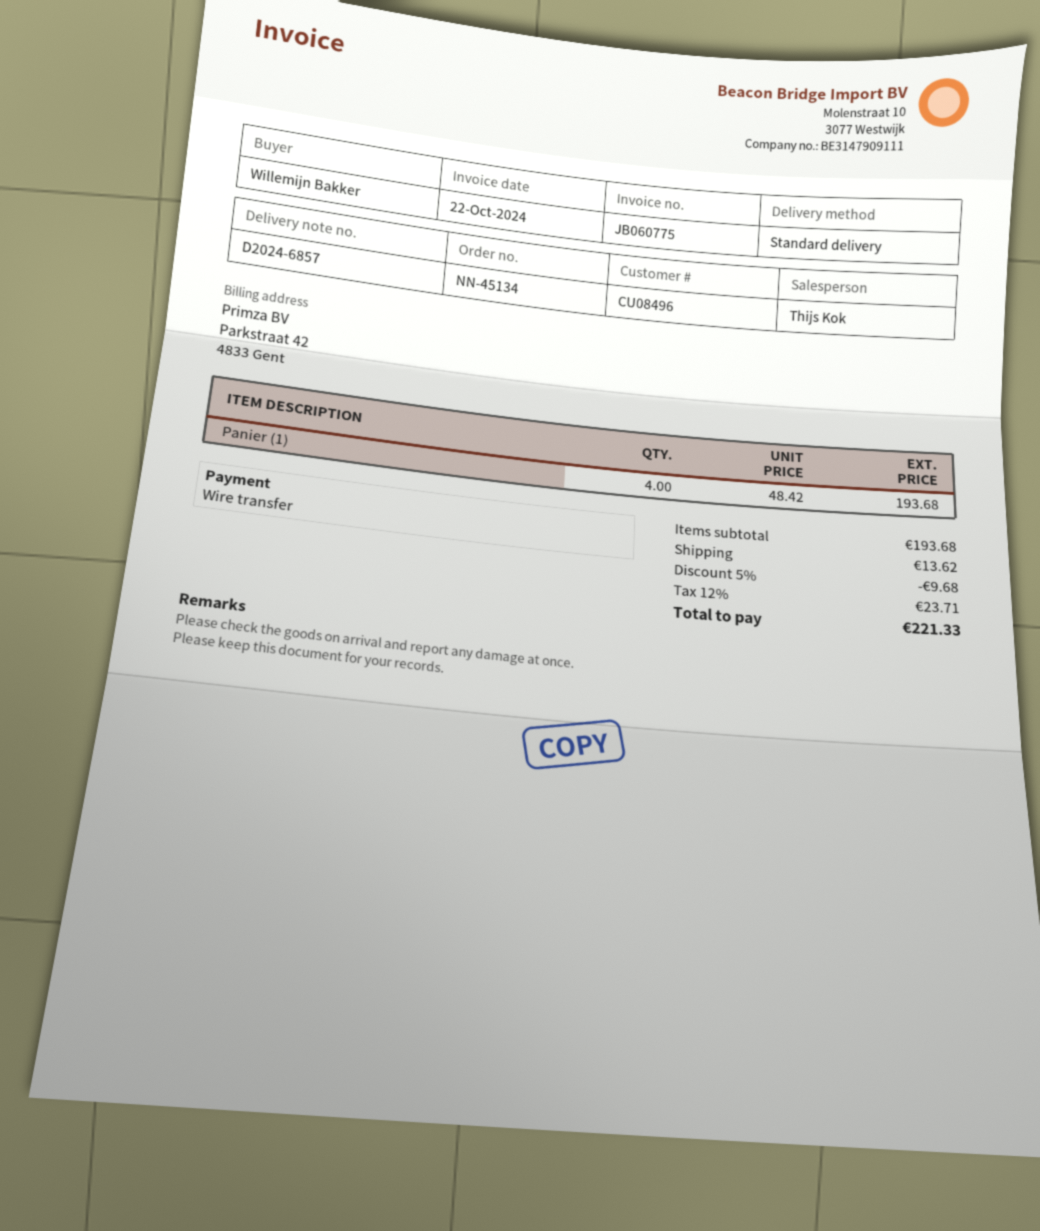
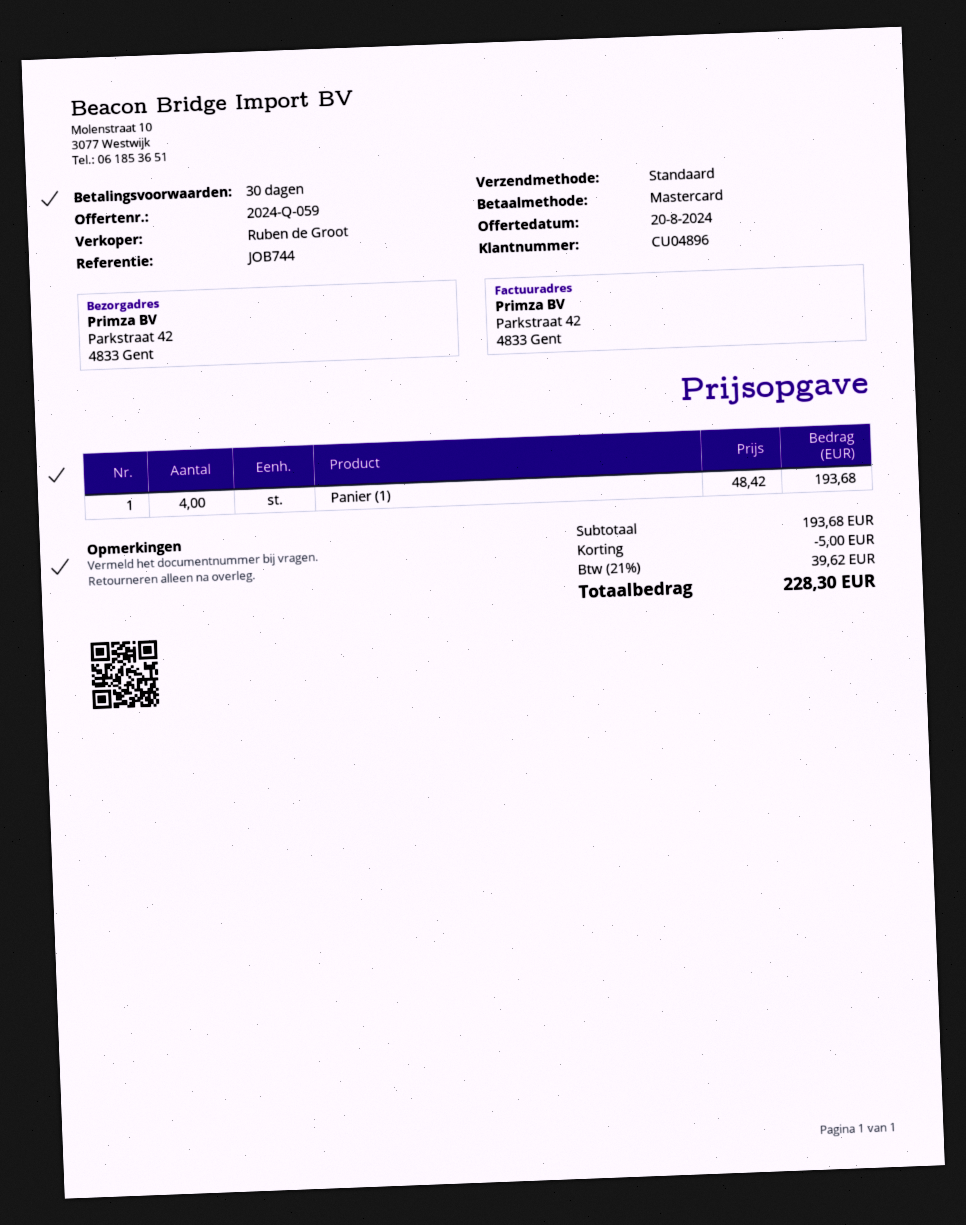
customer number: CU08496 -> CU04896
sales rep: Thijs Kok -> Ruben de Groot
payment method: bank transfer -> Mastercard
discount: 9.68 -> 5.00
shipping: 13.62 -> none
tax: 12% = 23.71 -> 21% = 39.62
total: 221.33 -> 228.30

